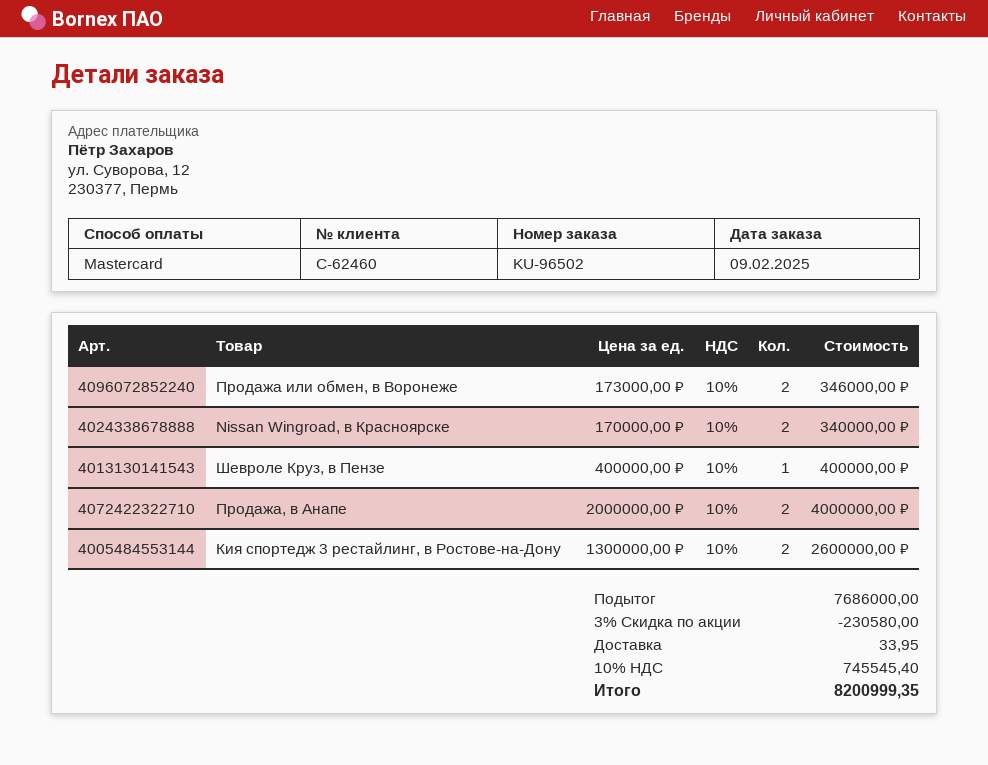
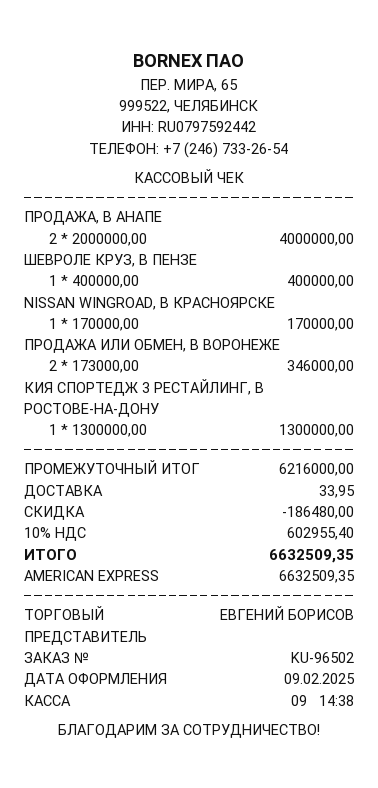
payment method: Mastercard -> American Express
Nissan Wingroad, в Красноярске: 2 x 170000.00 = 340000.00 -> 1 x 170000.00 = 170000.00
Кия спортедж 3 рестайлинг, в Ростове-на-Дону: 2 x 1300000.00 = 2600000.00 -> 1 x 1300000.00 = 1300000.00
subtotal: 7686000.00 -> 6216000.00
discount: 230580.00 -> 186480.00
tax: 10% = 745545.40 -> 10% = 602955.40
total: 8200999.35 -> 6632509.35

